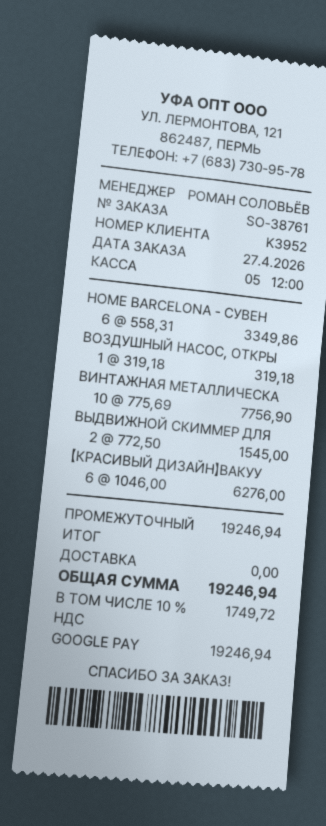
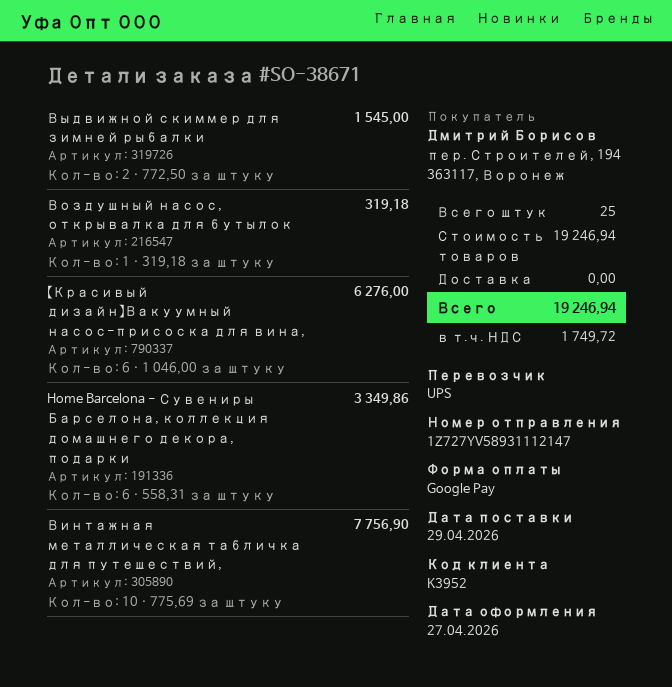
order number: SO-38761 -> SO-38671

